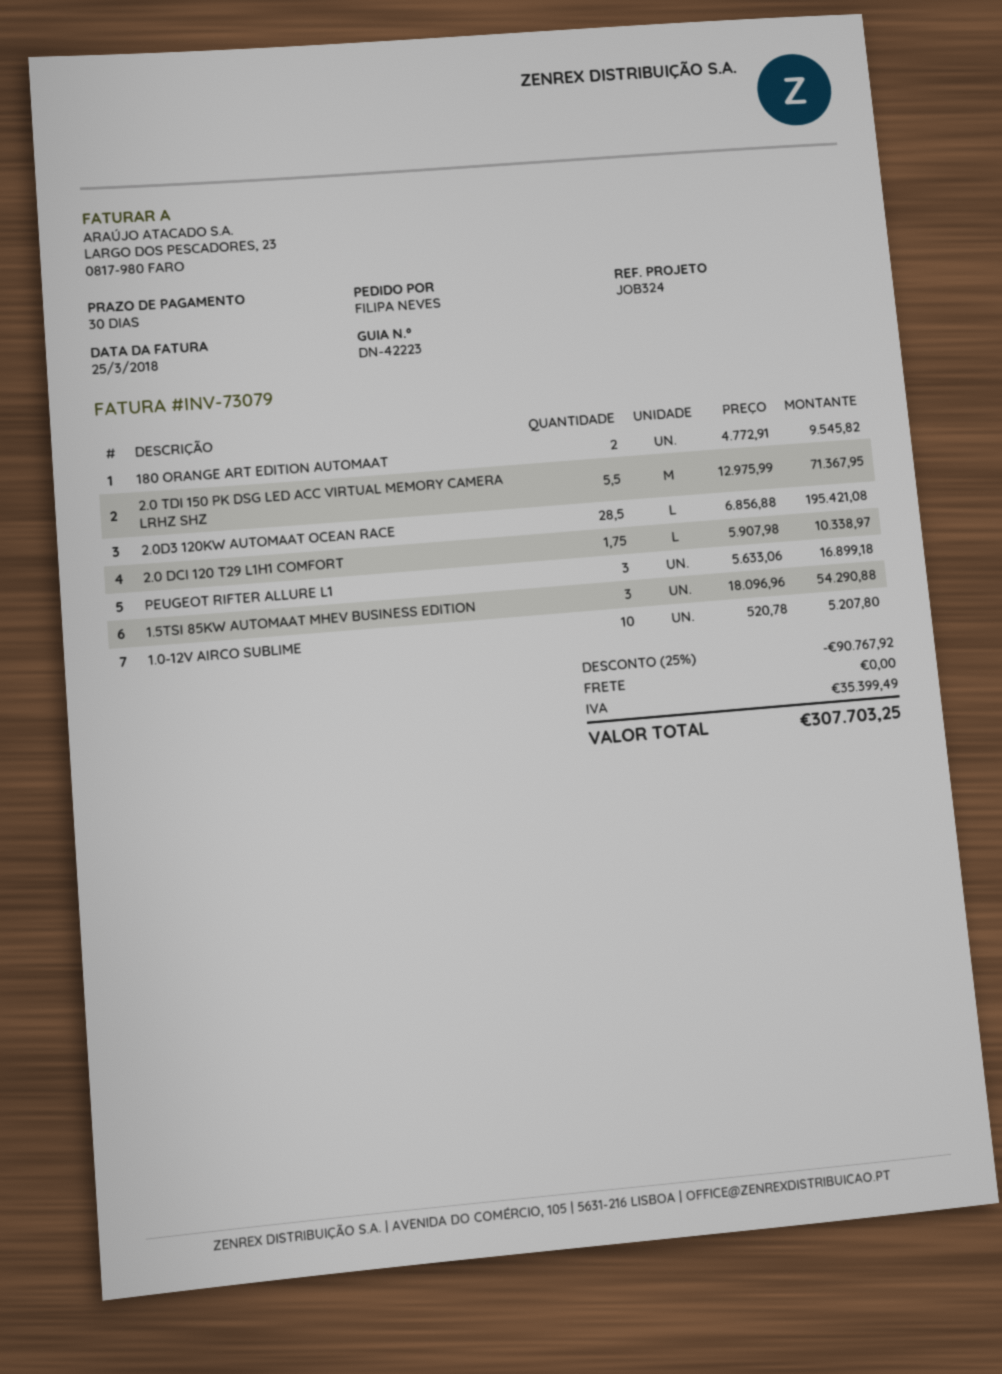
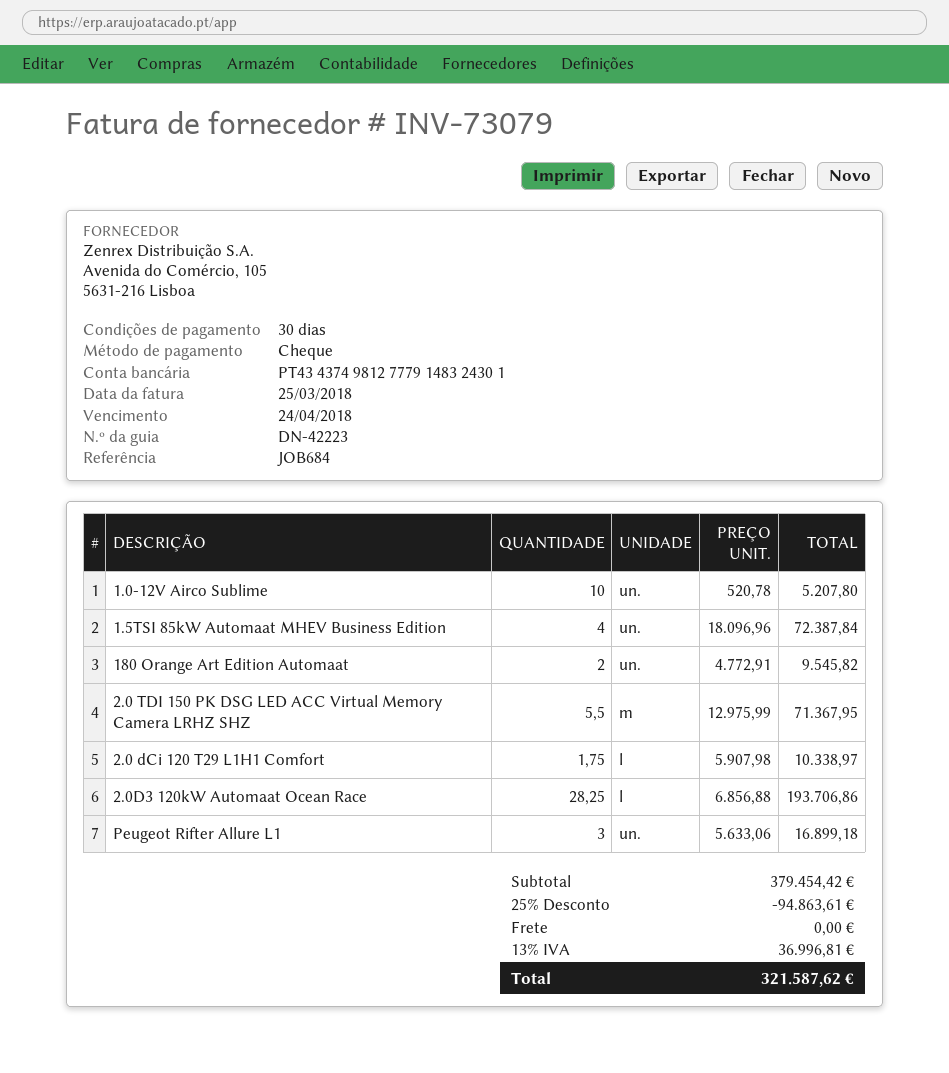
reference: JOB324 -> JOB684
2.0D3 120KW AUTOMAAT OCEAN RACE: 28.5 x 6856.88 = 195421.08 -> 28.25 x 6856.88 = 193706.86
1.5TSI 85KW AUTOMAAT MHEV BUSINESS EDITION: 3 x 18096.96 = 54290.88 -> 4 x 18096.96 = 72387.84
discount: 25% = 90767.92 -> 25% = 94863.61
tax: 35399.49 -> 36996.81
total: 307703.25 -> 321587.62

